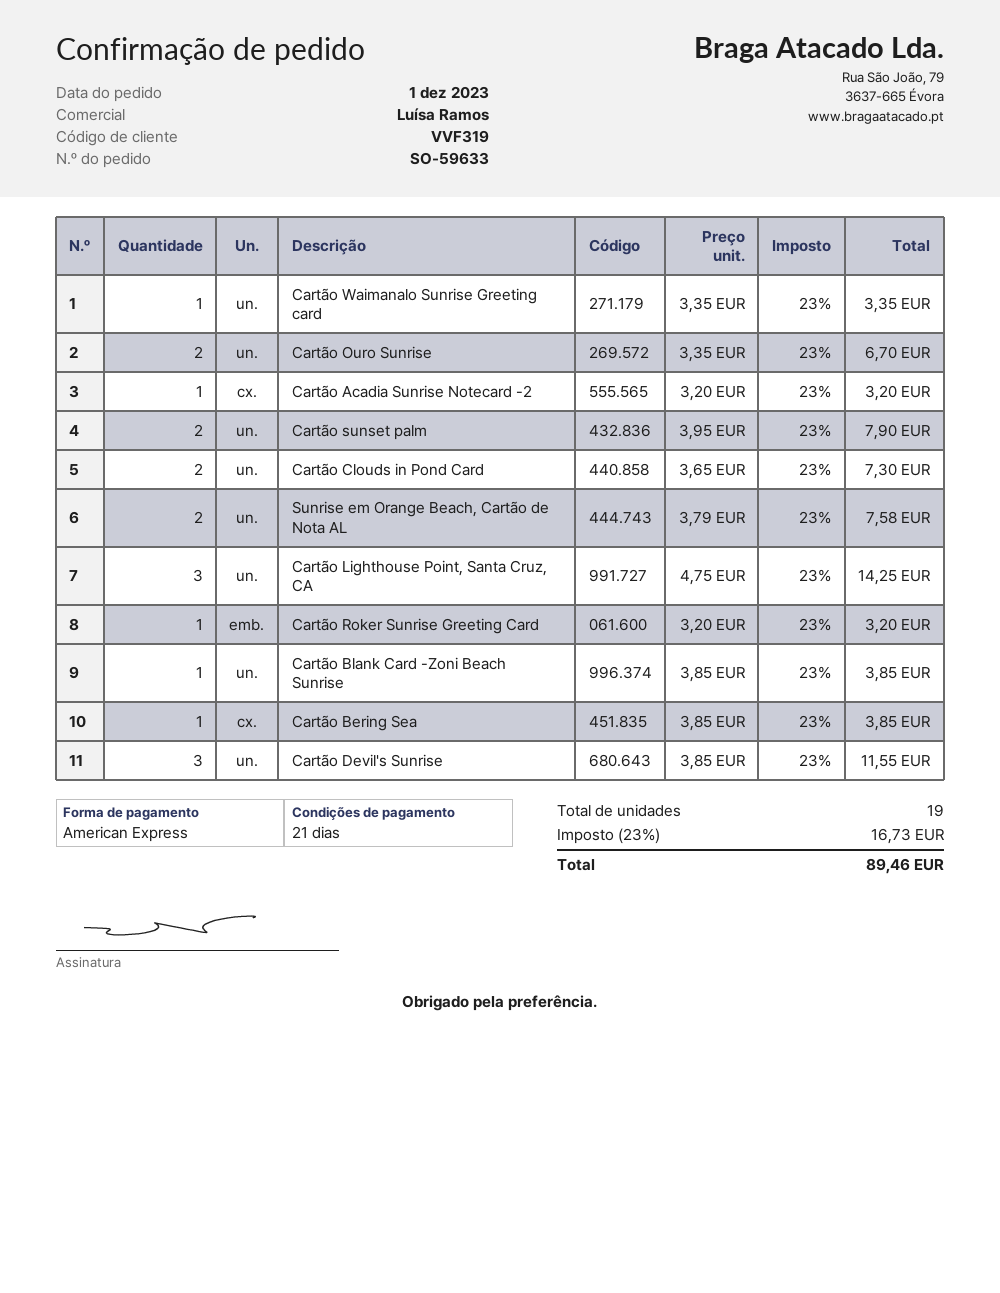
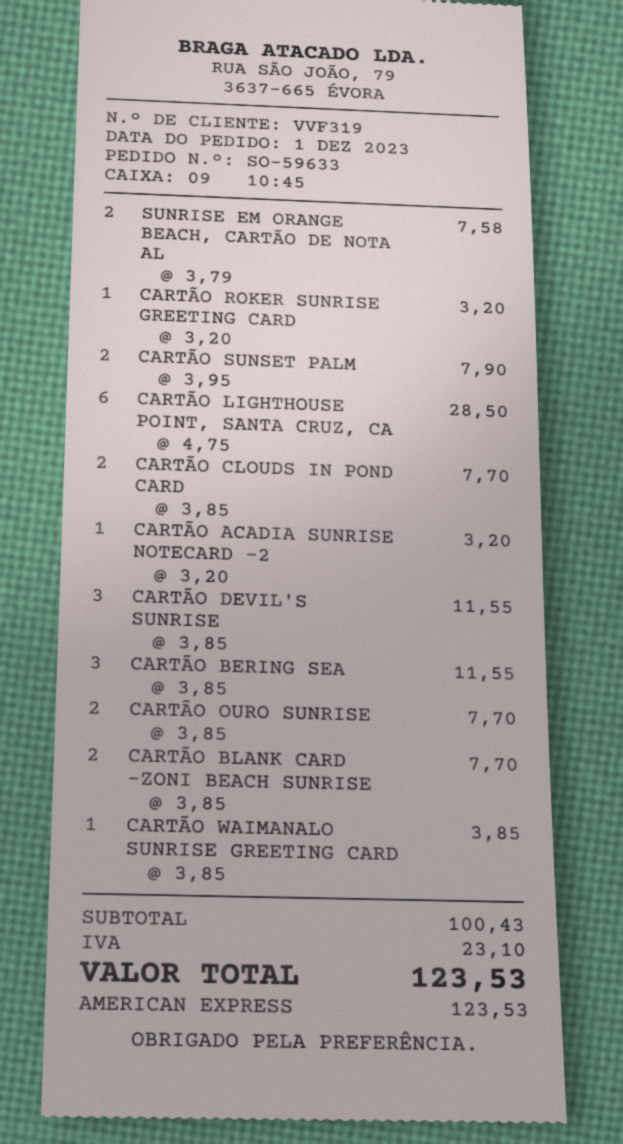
Cartão Waimanalo Sunrise Greeting card: 1 x 3.35 = 3.35 -> 1 x 3.85 = 3.85
Cartão Ouro Sunrise: 2 x 3.35 = 6.70 -> 2 x 3.85 = 7.70
Cartão Clouds in Pond Card: 2 x 3.65 = 7.30 -> 2 x 3.85 = 7.70
Cartão Lighthouse Point, Santa Cruz, CA: 3 x 4.75 = 14.25 -> 6 x 4.75 = 28.50
Cartão Blank Card -Zoni Beach Sunrise: 1 x 3.85 = 3.85 -> 2 x 3.85 = 7.70
Cartão Bering Sea: 1 x 3.85 = 3.85 -> 3 x 3.85 = 11.55
tax: 16.73 -> 23.10
total: 89.46 -> 123.53

